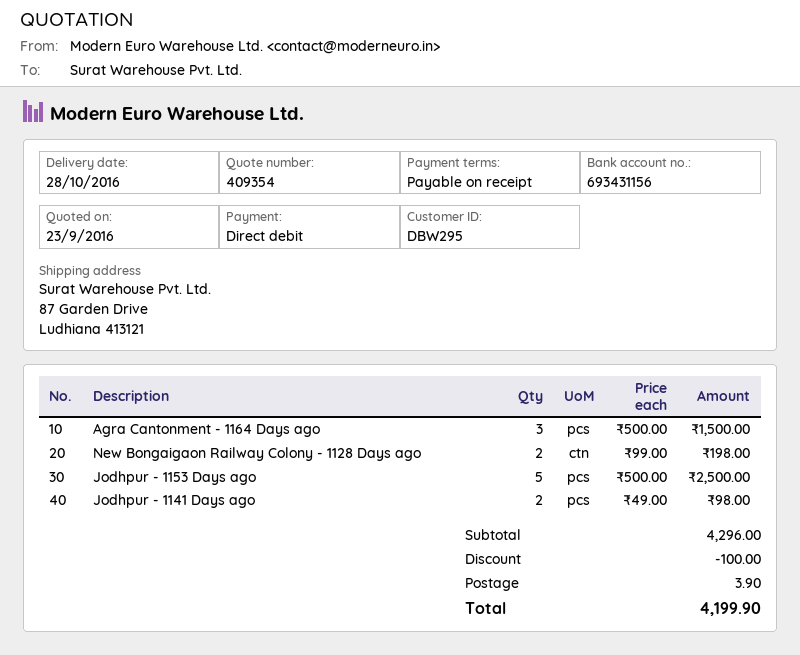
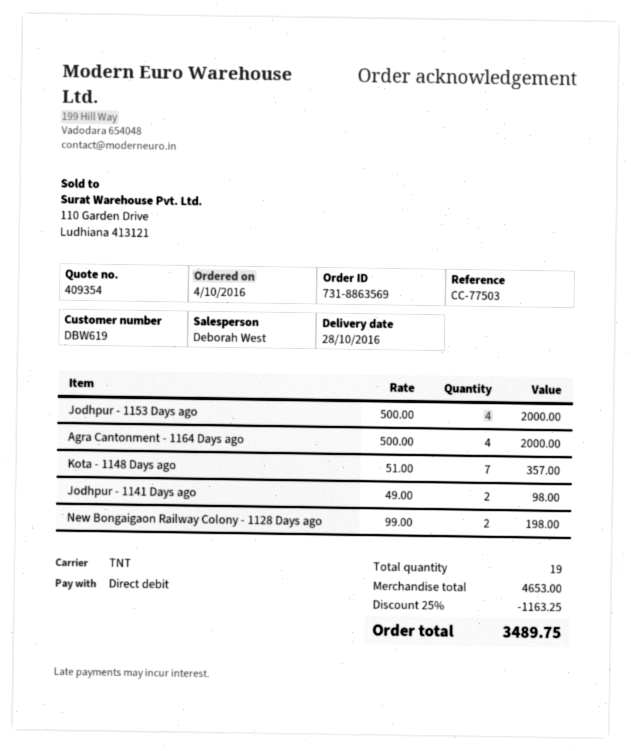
customer number: DBW295 -> DBW619
Agra Cantonment - 1164 Days ago: 3 x 500.00 = 1500.00 -> 4 x 500.00 = 2000.00
Jodhpur - 1153 Days ago: 5 x 500.00 = 2500.00 -> 4 x 500.00 = 2000.00
Kota - 1148 Days ago: none -> 7 x 51.00 = 357.00
subtotal: 4296.00 -> 4653.00
discount: 100.00 -> 1163.25
shipping: 3.90 -> none
total: 4199.90 -> 3489.75

